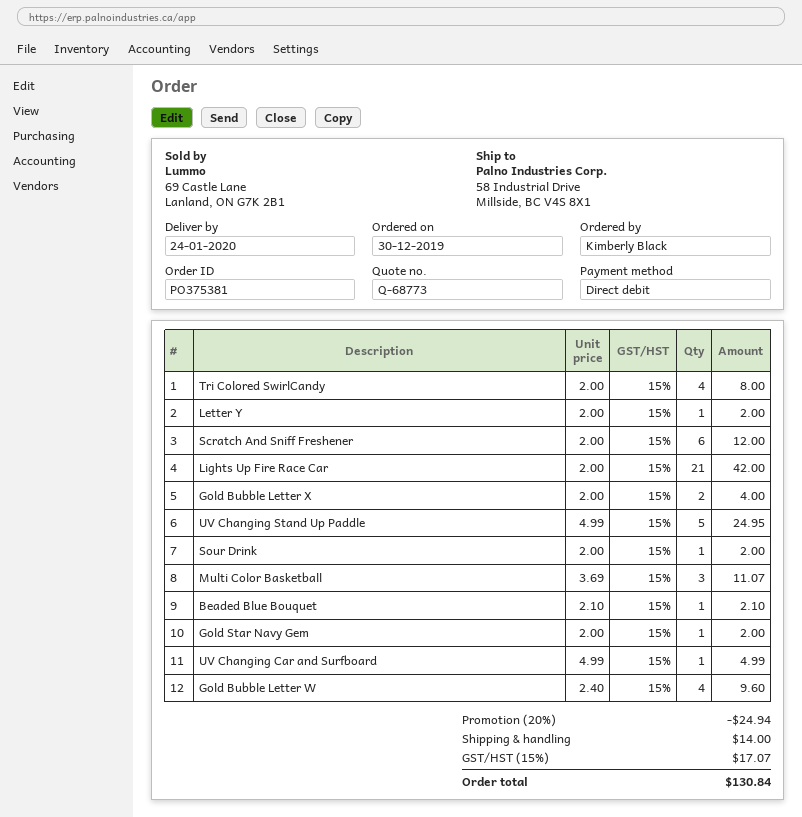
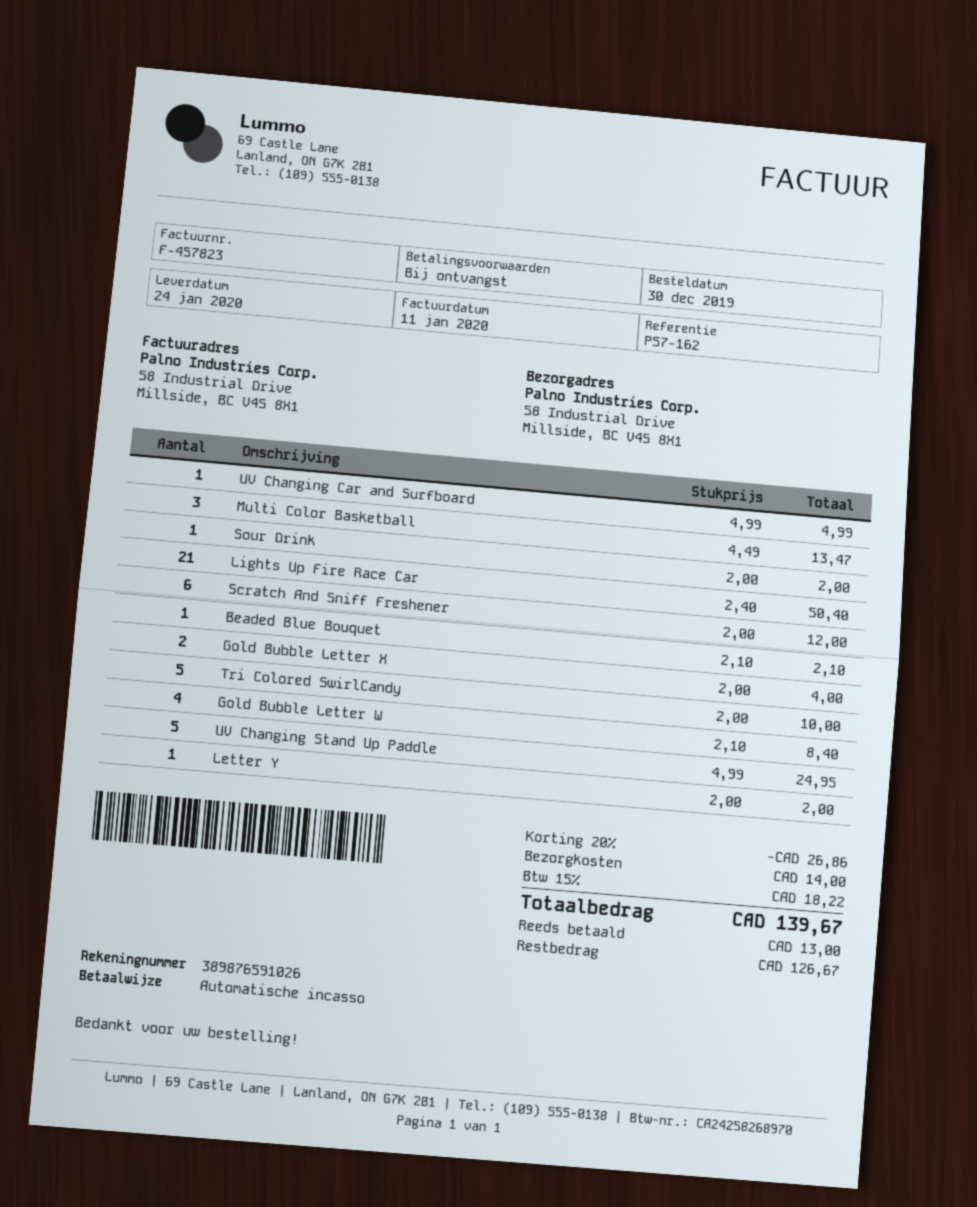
Tri Colored SwirlCandy: 4 x 2.00 = 8.00 -> 5 x 2.00 = 10.00
Lights Up Fire Race Car: 21 x 2.00 = 42.00 -> 21 x 2.40 = 50.40
Multi Color Basketball: 3 x 3.69 = 11.07 -> 3 x 4.49 = 13.47
Gold Star Navy Gem: 1 x 2.00 = 2.00 -> none
Gold Bubble Letter W: 4 x 2.40 = 9.60 -> 4 x 2.10 = 8.40
discount: 20% = 24.94 -> 20% = 26.86
tax: 15% = 17.07 -> 15% = 18.22
total: 130.84 -> 139.67

